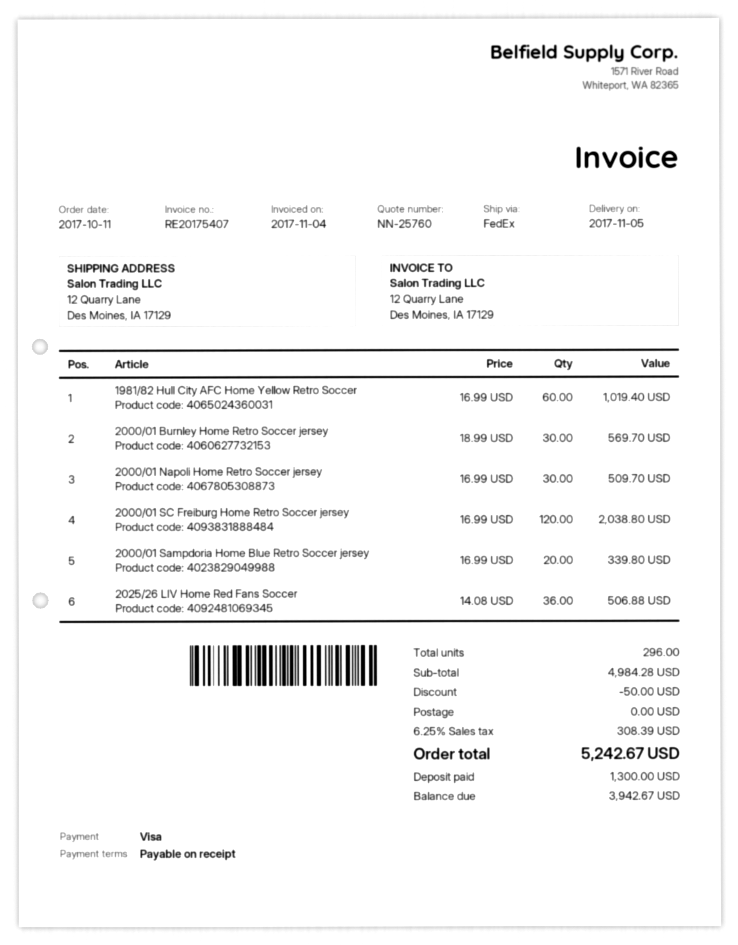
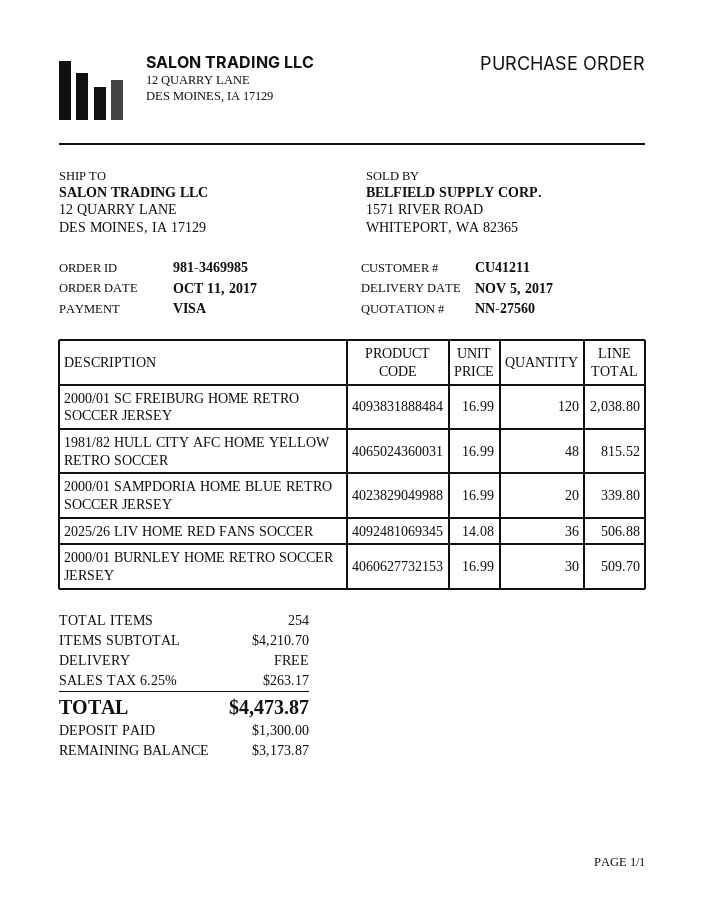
quote number: NN-25760 -> NN-27560
1981/82 Hull City AFC Home Yellow Retro Soccer: 60 x 16.99 = 1019.40 -> 48 x 16.99 = 815.52
2000/01 Burnley Home Retro Soccer jersey: 30 x 18.99 = 569.70 -> 30 x 16.99 = 509.70
2000/01 Napoli Home Retro Soccer jersey: 30 x 16.99 = 509.70 -> none
total quantity: 296 -> 254
subtotal: 4984.28 -> 4210.70
discount: 50.00 -> none
tax: 6.25% = 308.39 -> 6.25% = 263.17
total: 5242.67 -> 4473.87
balance: 3942.67 -> 3173.87

